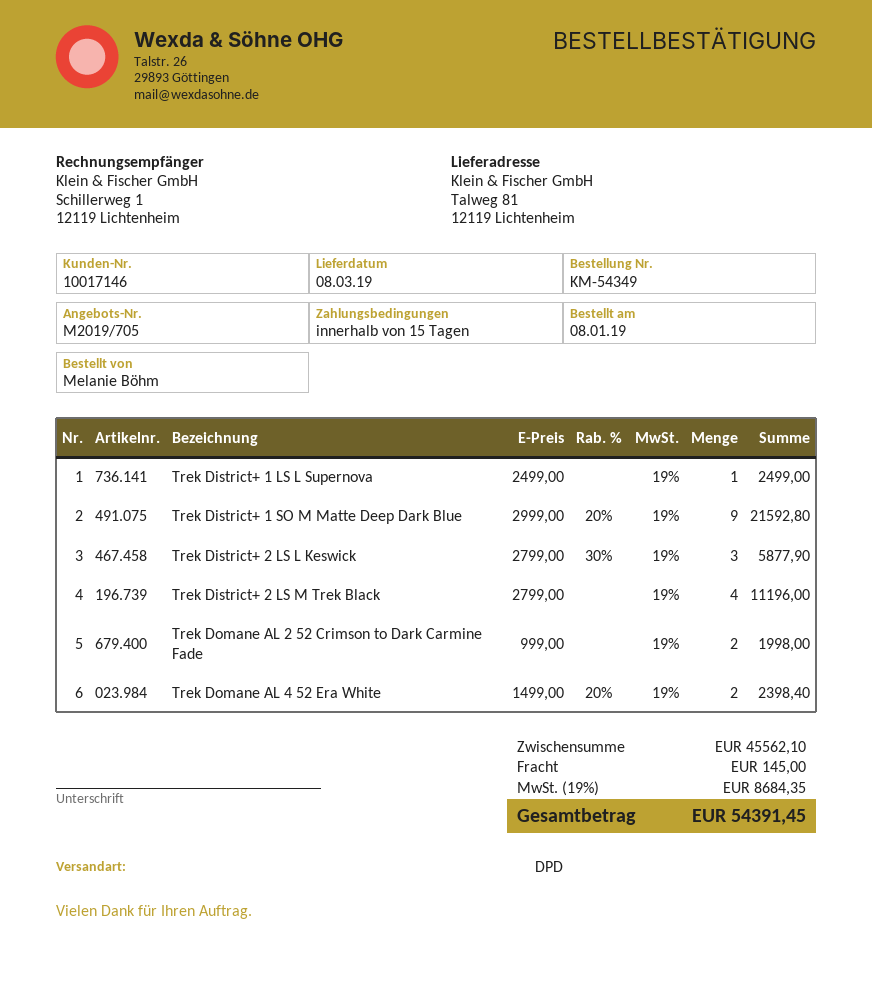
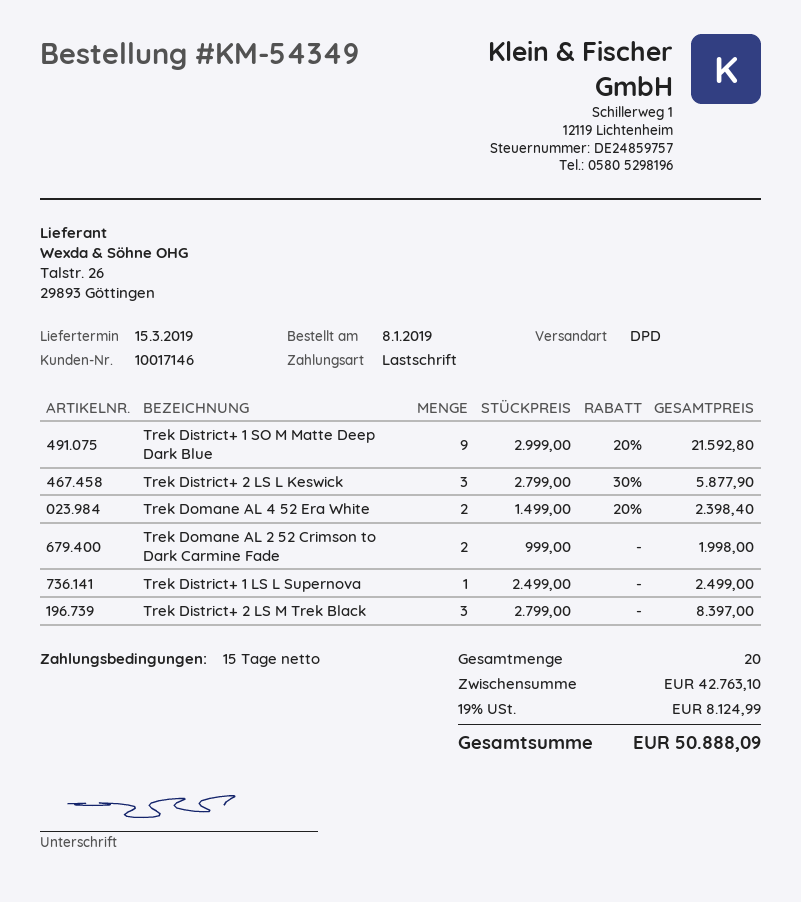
delivery date: 2019-03-08 -> 2019-03-15
Trek District+ 2 LS M Trek Black: 4 x 2799.00 = 11196.00 -> 3 x 2799.00 = 8397.00
subtotal: 45562.10 -> 42763.10
shipping: 145.00 -> none
tax: 19% = 8684.35 -> 19% = 8124.99
total: 54391.45 -> 50888.09

